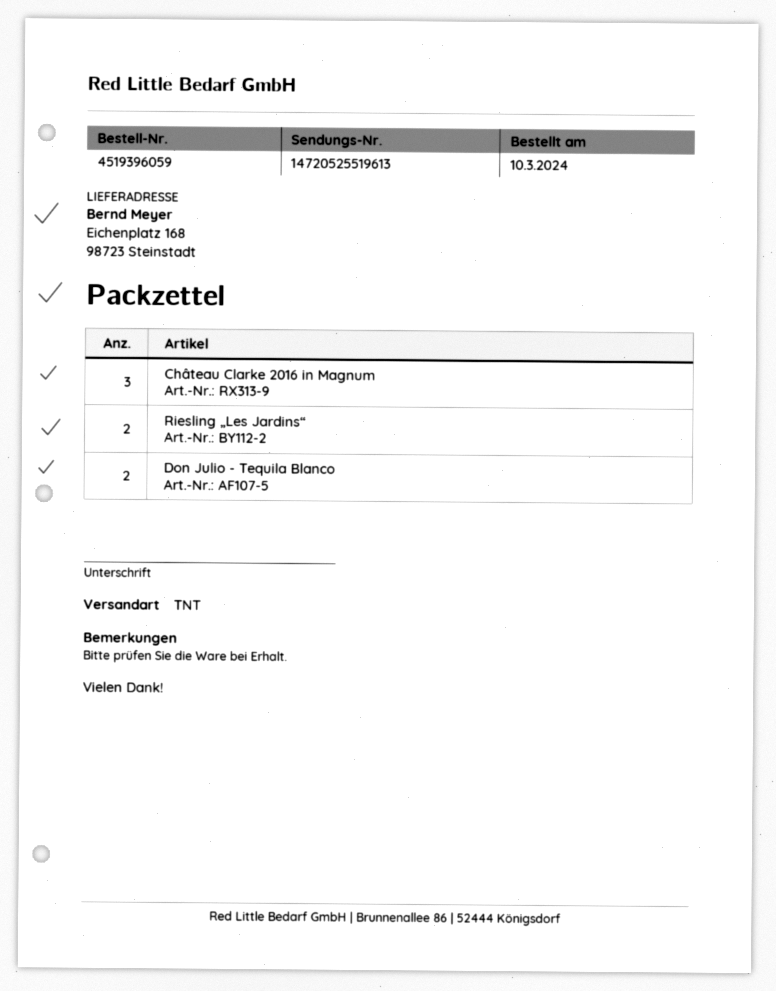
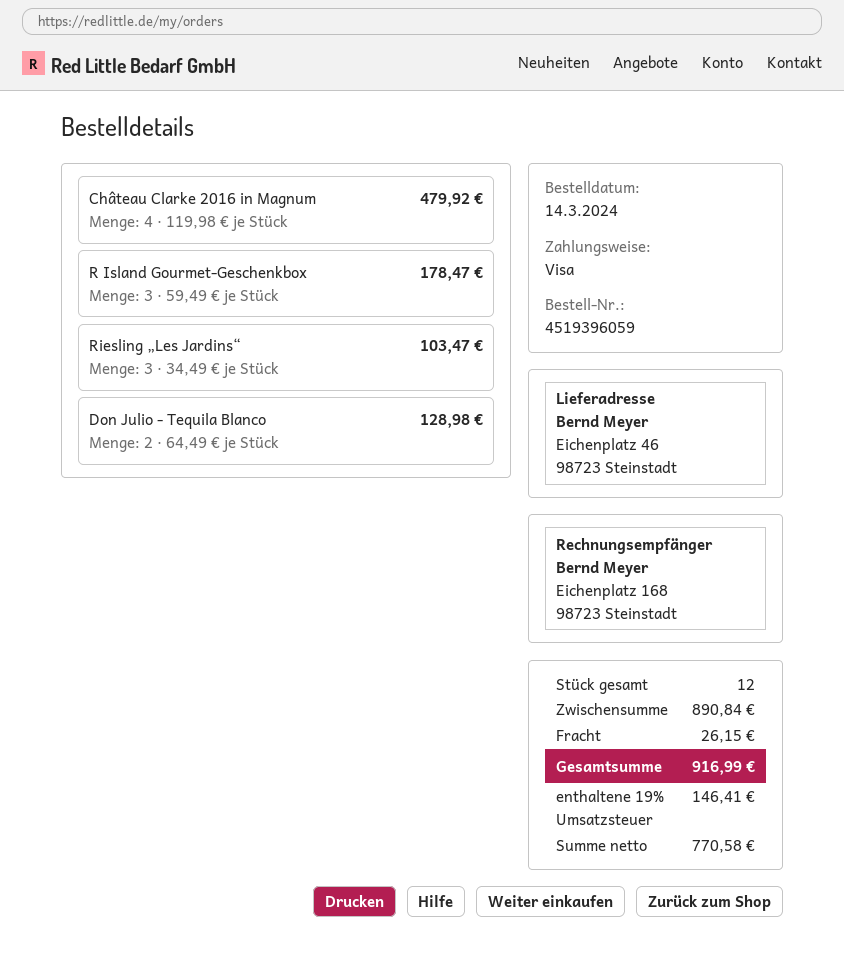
order date: 2024-03-10 -> 2024-03-14
ship to: Eichenplatz 168, 98723 Steinstadt -> Eichenplatz 46, 98723 Steinstadt
Château Clarke 2016 in Magnum: 3 -> 4
Riesling „Les Jardins“: 2 -> 3
R Island Gourmet-Geschenkbox: none -> 3

